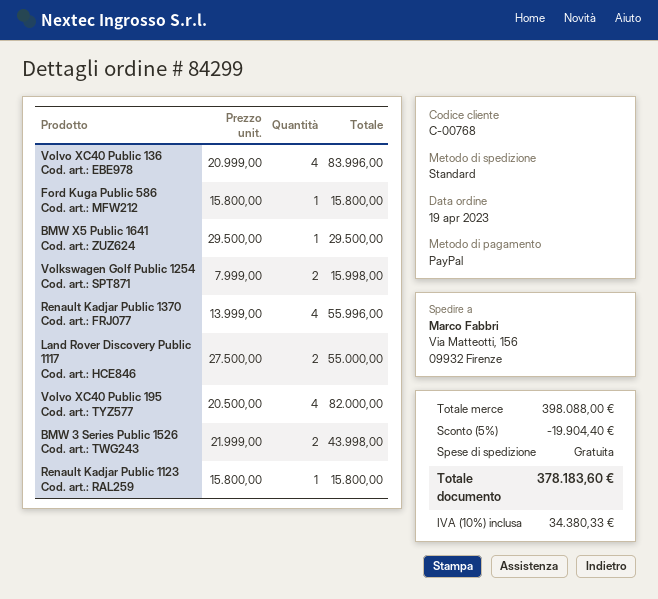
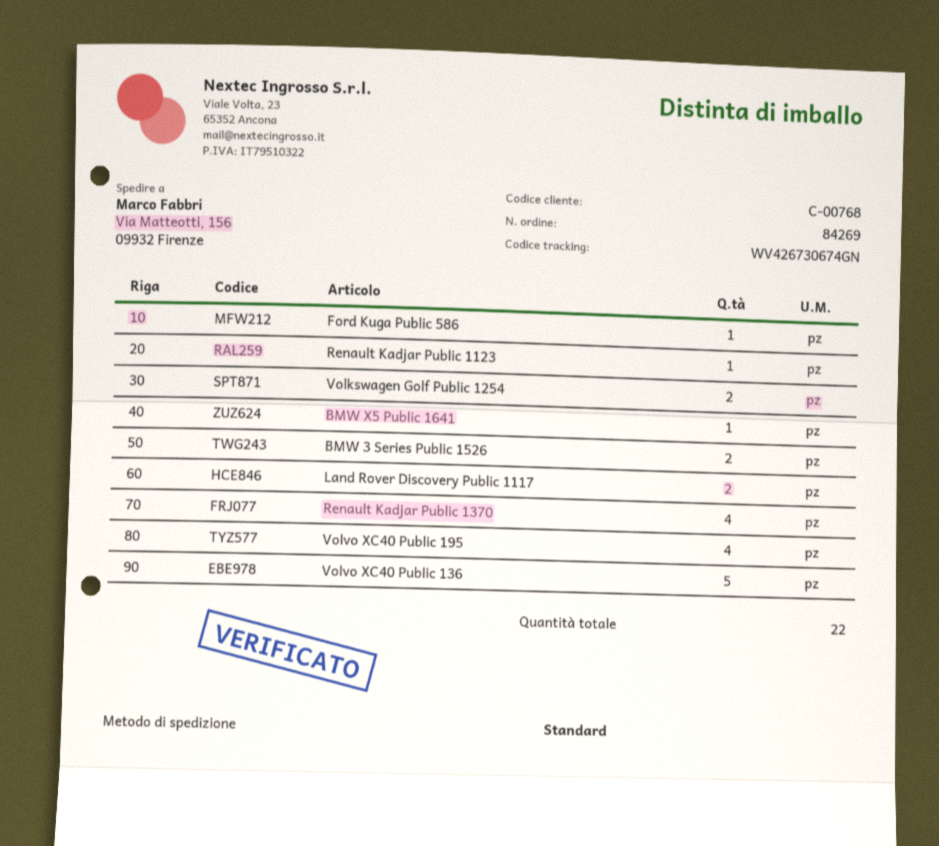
order number: 84299 -> 84269
Volvo XC40 Public 136: 4 -> 5

